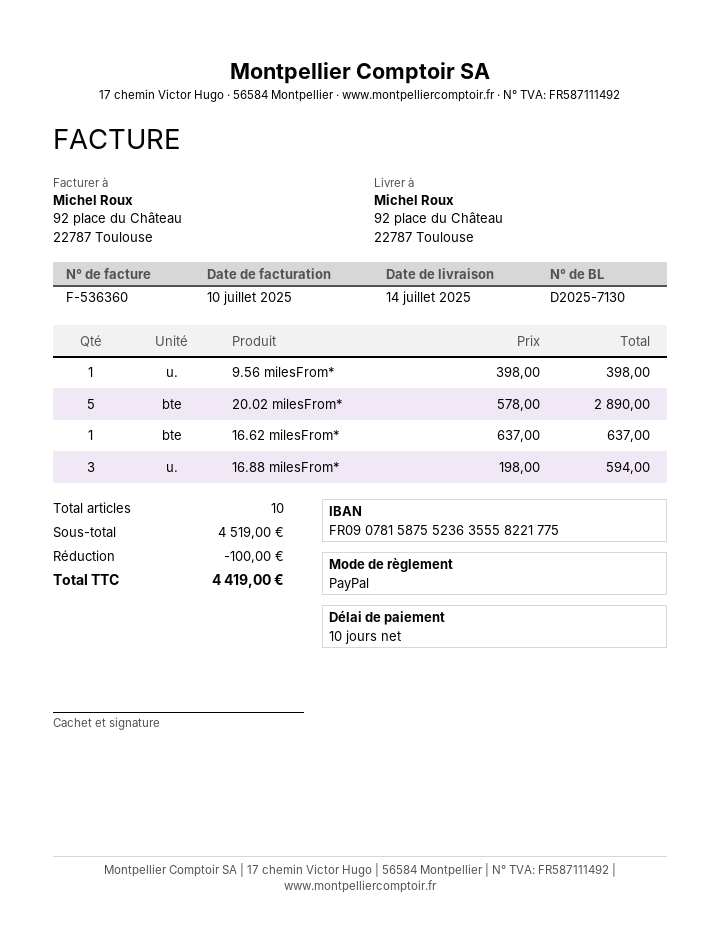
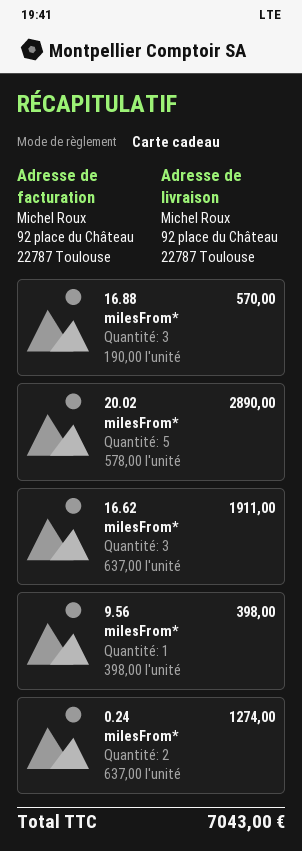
payment method: PayPal -> gift card
16.62 milesFrom*: 1 x 637.00 = 637.00 -> 3 x 637.00 = 1911.00
16.88 milesFrom*: 3 x 198.00 = 594.00 -> 3 x 190.00 = 570.00
0.24 milesFrom*: none -> 2 x 637.00 = 1274.00
discount: 100.00 -> none
total: 4419.00 -> 7043.00

